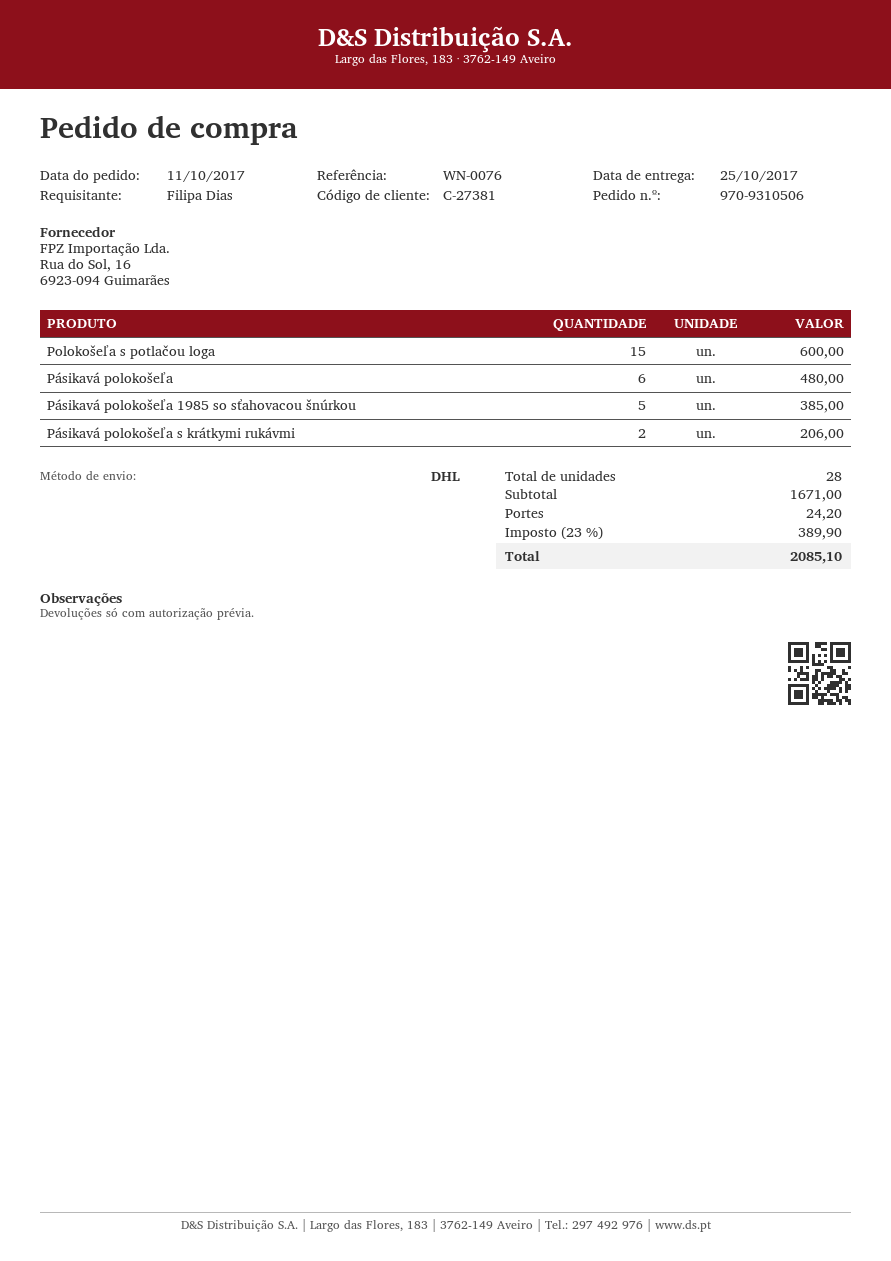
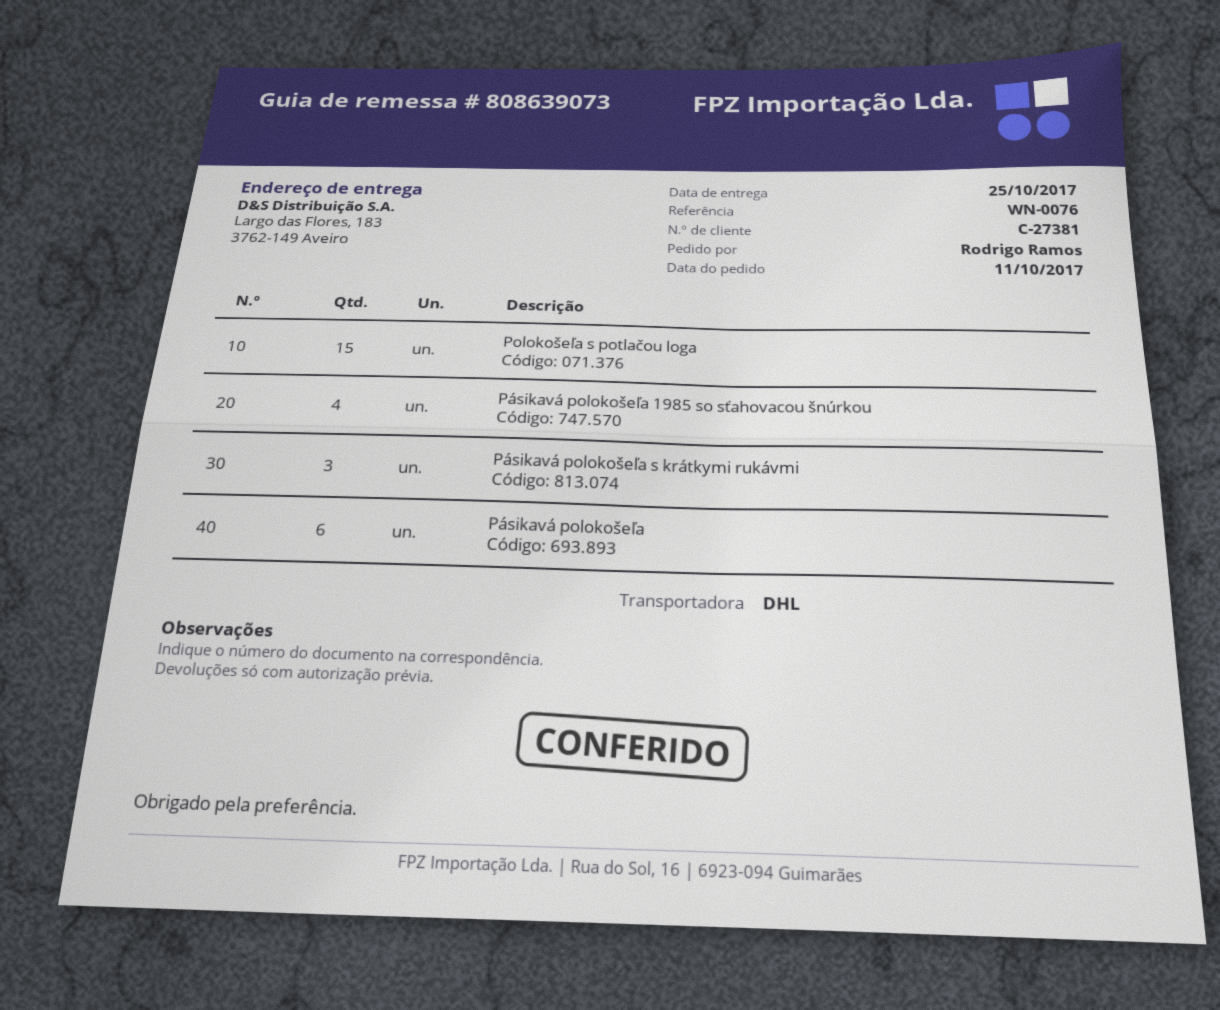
ordered by: Filipa Dias -> Rodrigo Ramos
Pásikavá polokošeľa 1985 so sťahovacou šnúrkou: 5 -> 4
Pásikavá polokošeľa s krátkymi rukávmi: 2 -> 3

